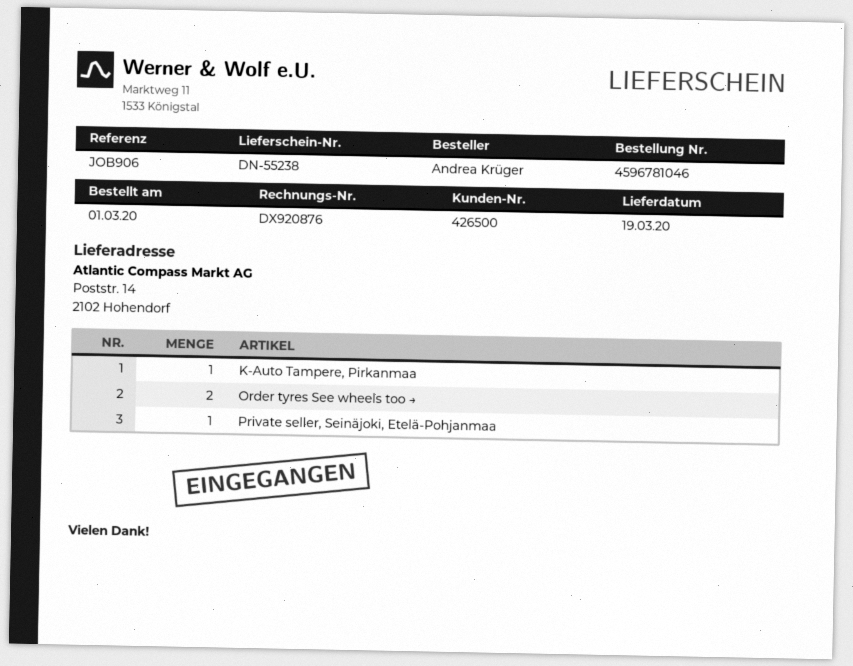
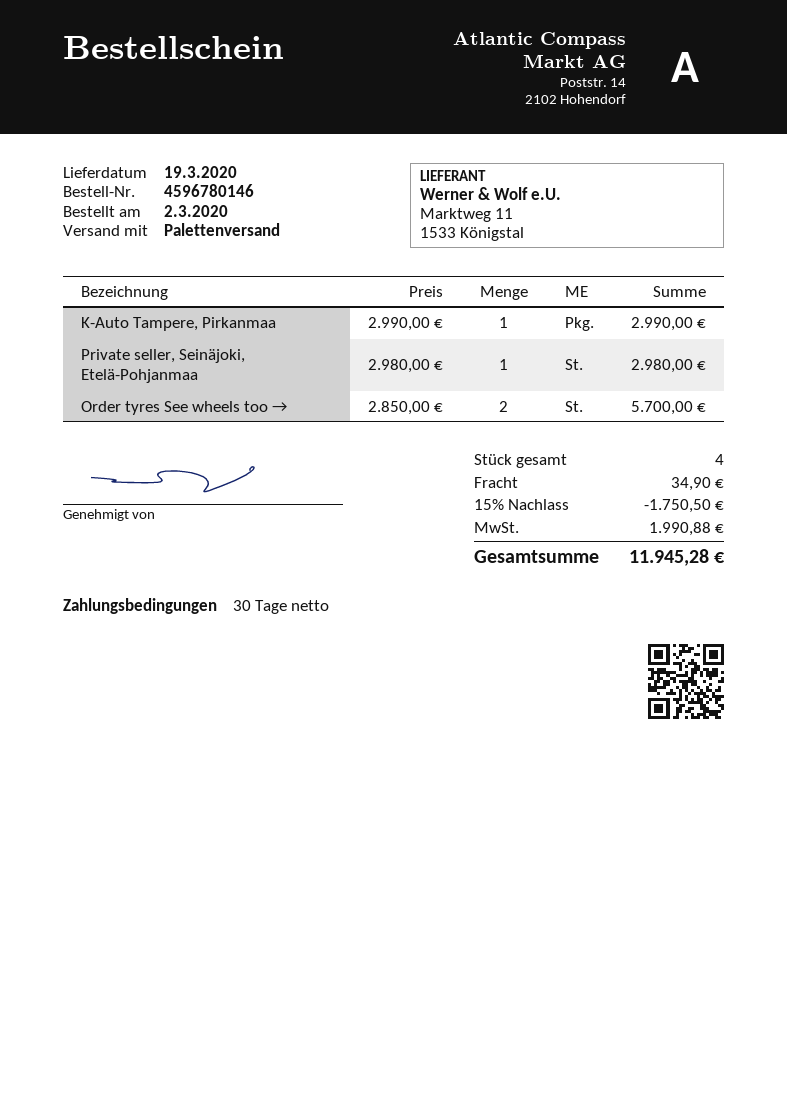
order number: 4596781046 -> 4596780146
order date: 2020-03-01 -> 2020-03-02

